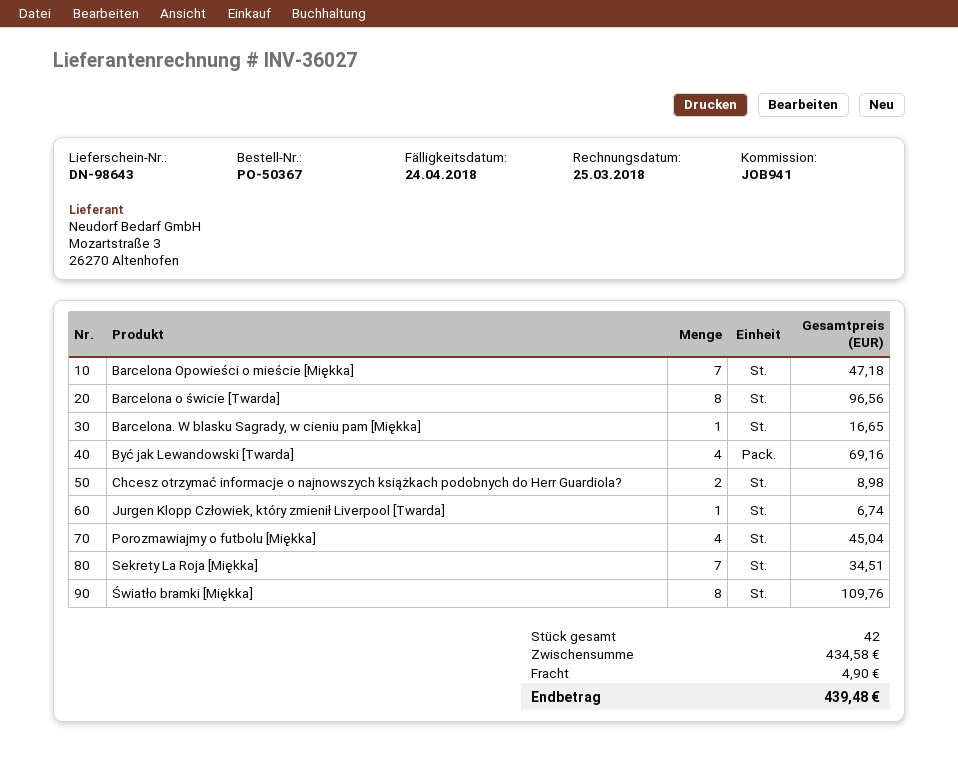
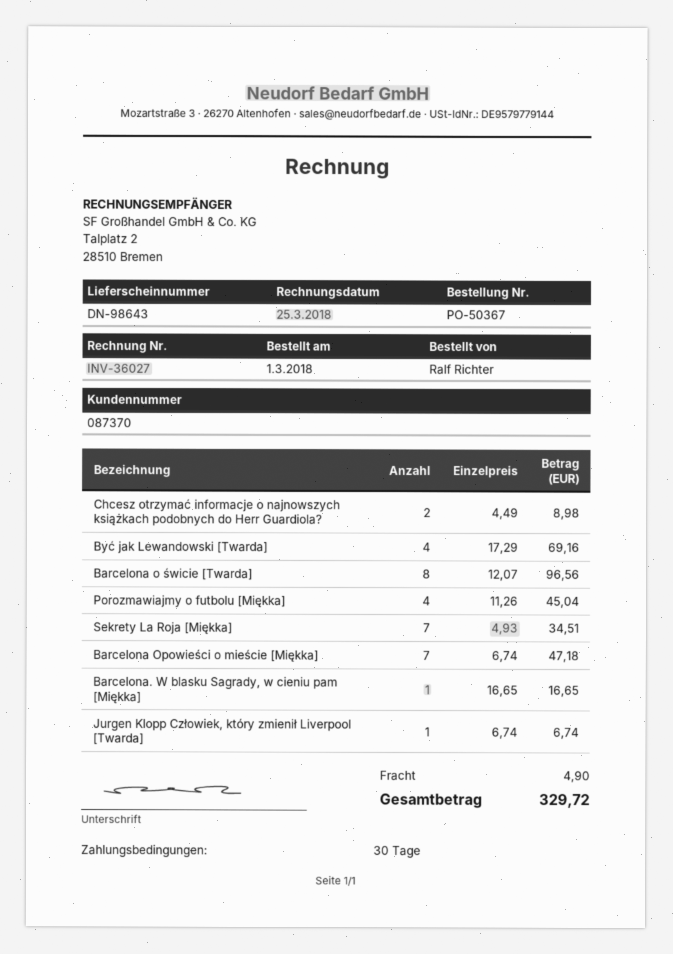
Światło bramki [Miękka]: 8 for 109.76 -> none
total: 439.48 -> 329.72

